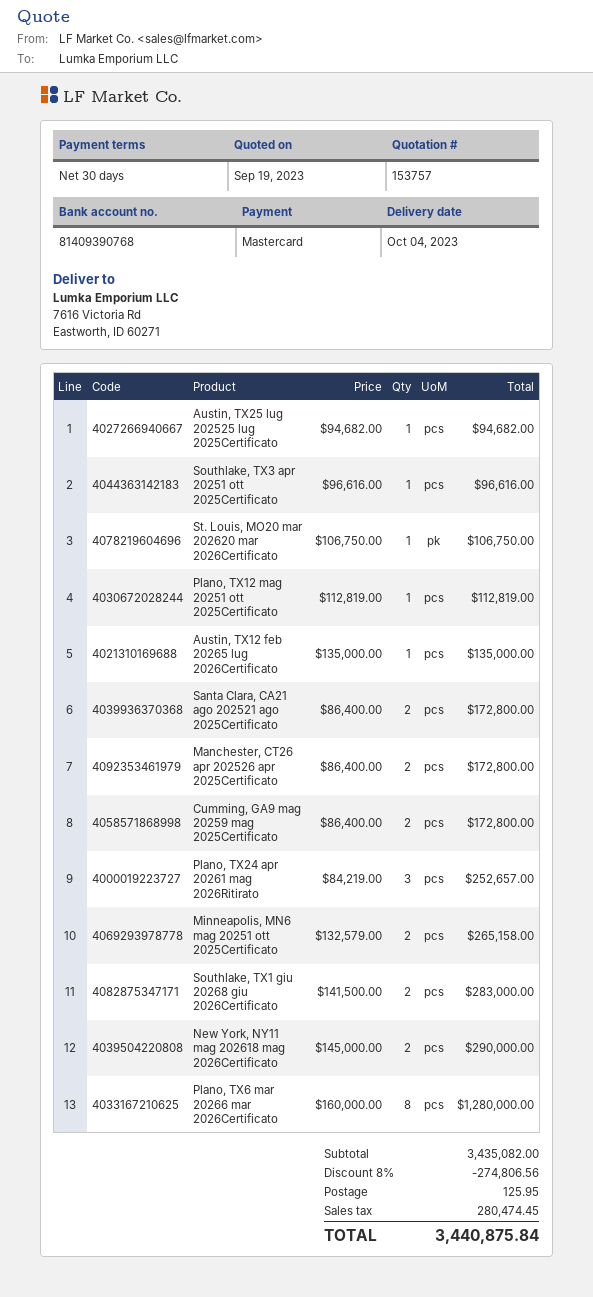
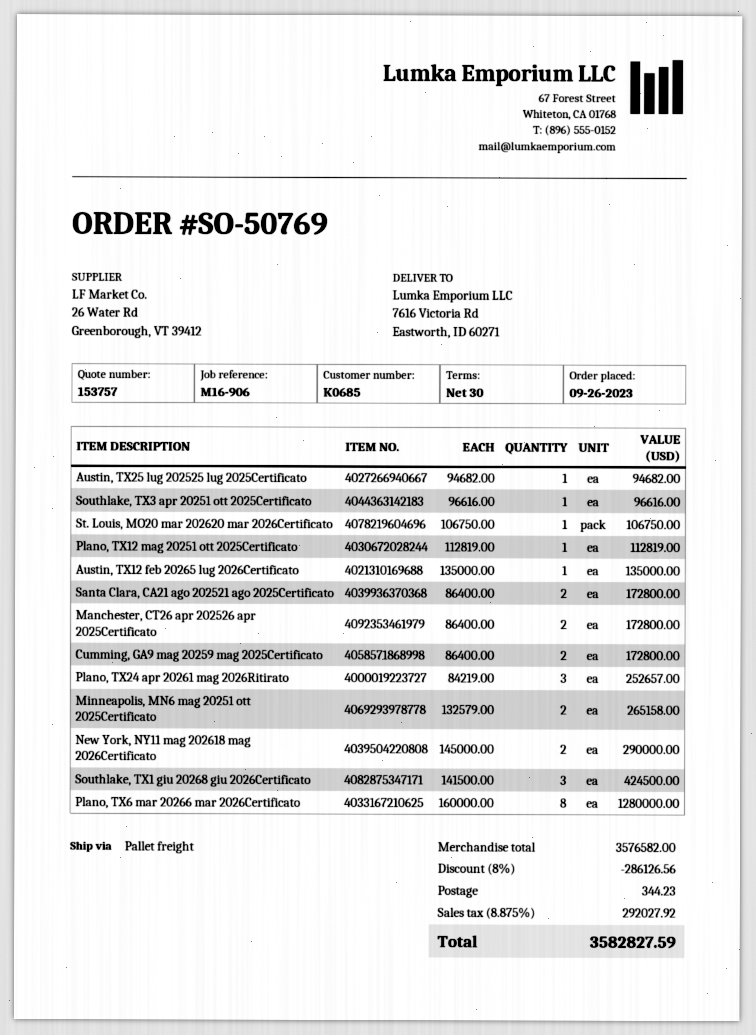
Southlake, TX1 giu 20268 giu 2026Certificato: 2 x 141500.00 = 283000.00 -> 3 x 141500.00 = 424500.00
subtotal: 3435082.00 -> 3576582.00
discount: 8% = 274806.56 -> 8% = 286126.56
shipping: 125.95 -> 344.23
tax: 280474.45 -> 292027.92
total: 3440875.84 -> 3582827.59

